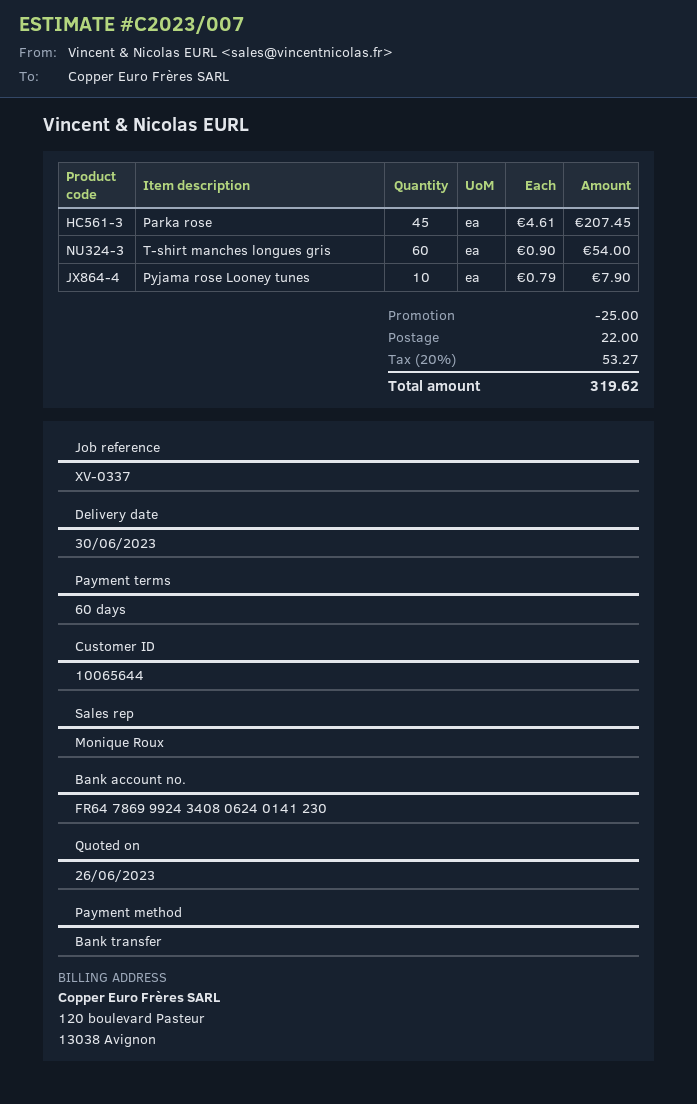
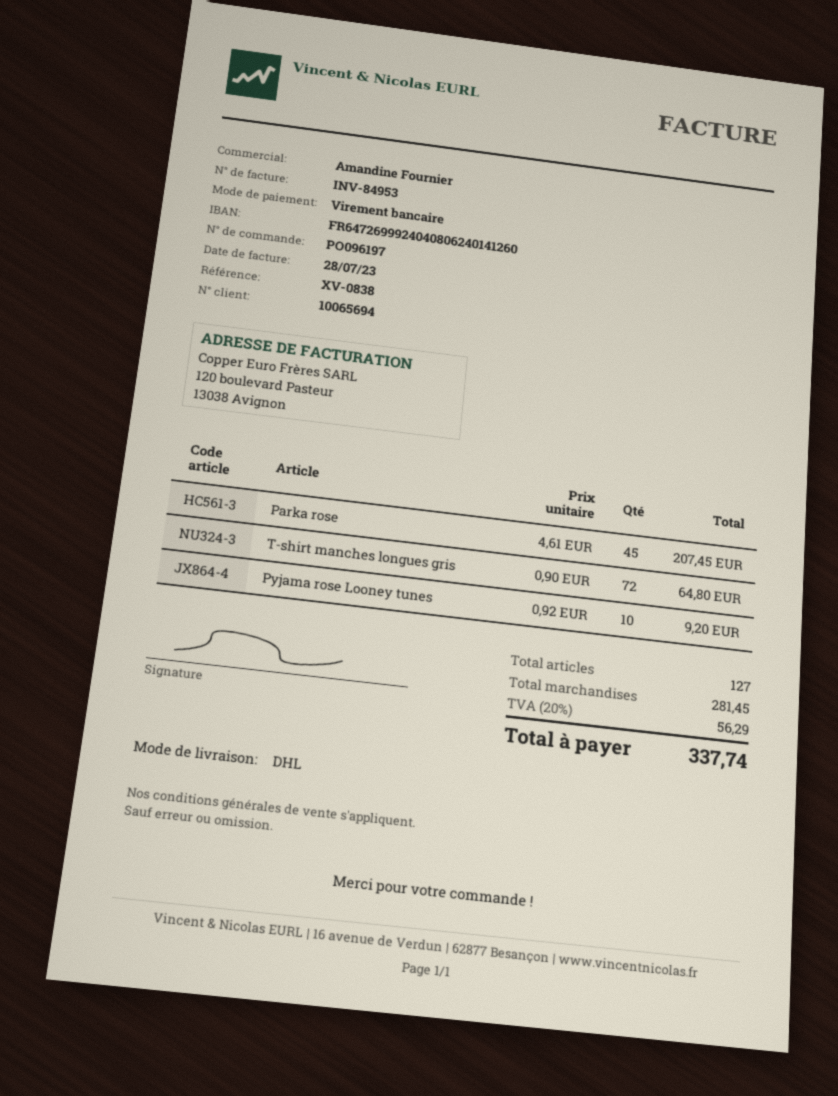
customer number: 10065644 -> 10065694
reference: XV-0337 -> XV-0838
sales rep: Monique Roux -> Amandine Fournier
bank account: FR6478699924340806240141230 -> FR6472699924040806240141260
T-shirt manches longues gris: 60 x 0.90 = 54.00 -> 72 x 0.90 = 64.80
Pyjama rose Looney tunes: 10 x 0.79 = 7.90 -> 10 x 0.92 = 9.20
discount: 25.00 -> none
shipping: 22.00 -> none
tax: 20% = 53.27 -> 20% = 56.29
total: 319.62 -> 337.74

